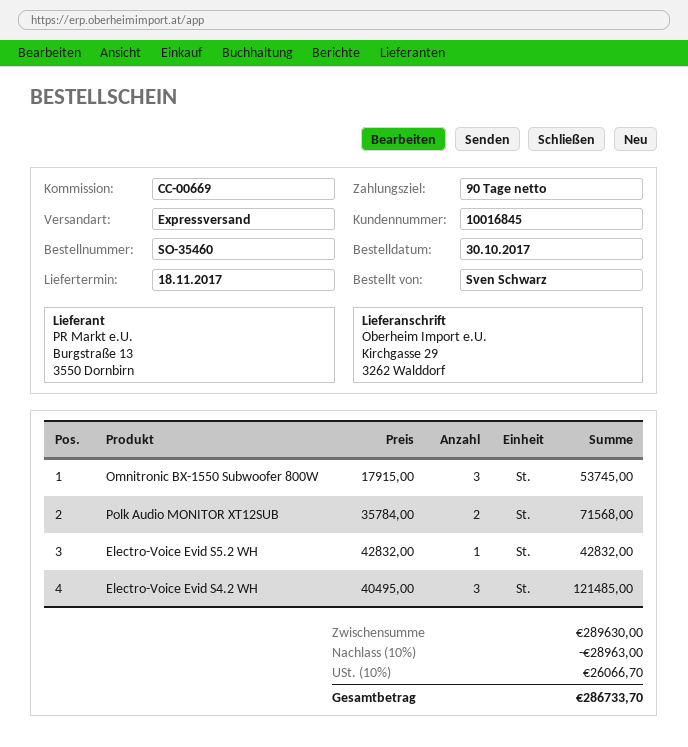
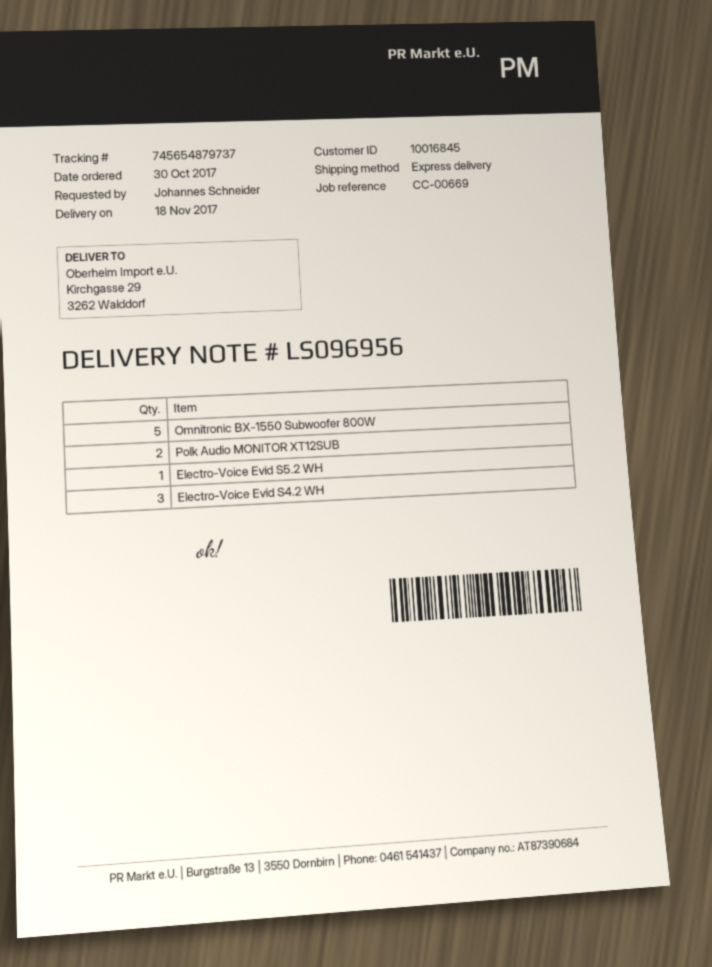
ordered by: Sven Schwarz -> Johannes Schneider
Omnitronic BX-1550 Subwoofer 800W: 3 -> 5

